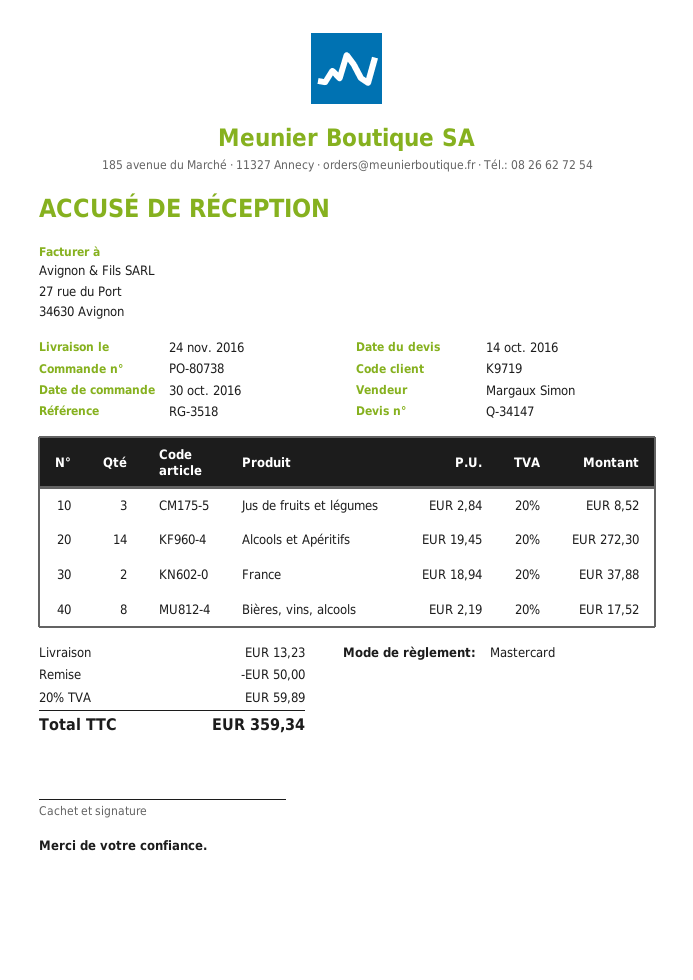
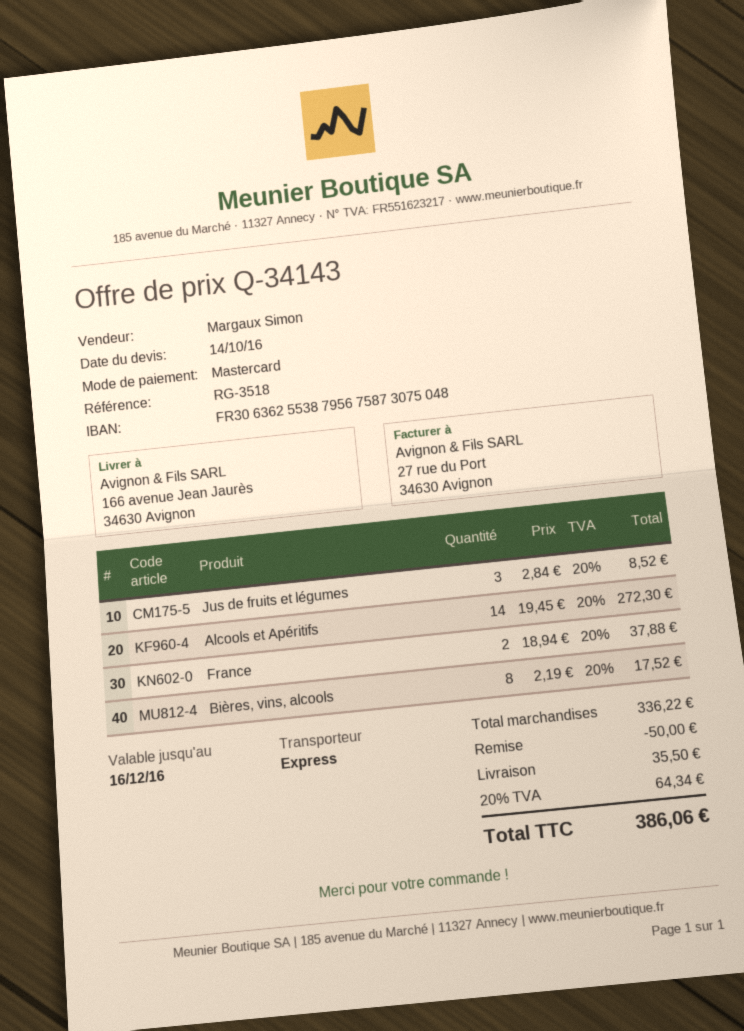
quote number: Q-34147 -> Q-34143
shipping: 13.23 -> 35.50
tax: 20% = 59.89 -> 20% = 64.34
total: 359.34 -> 386.06

